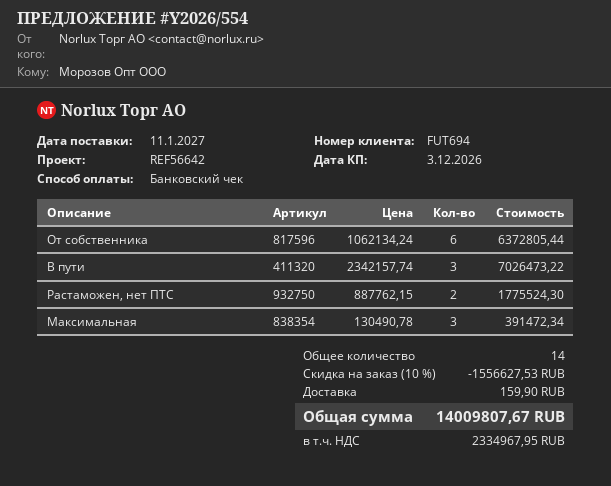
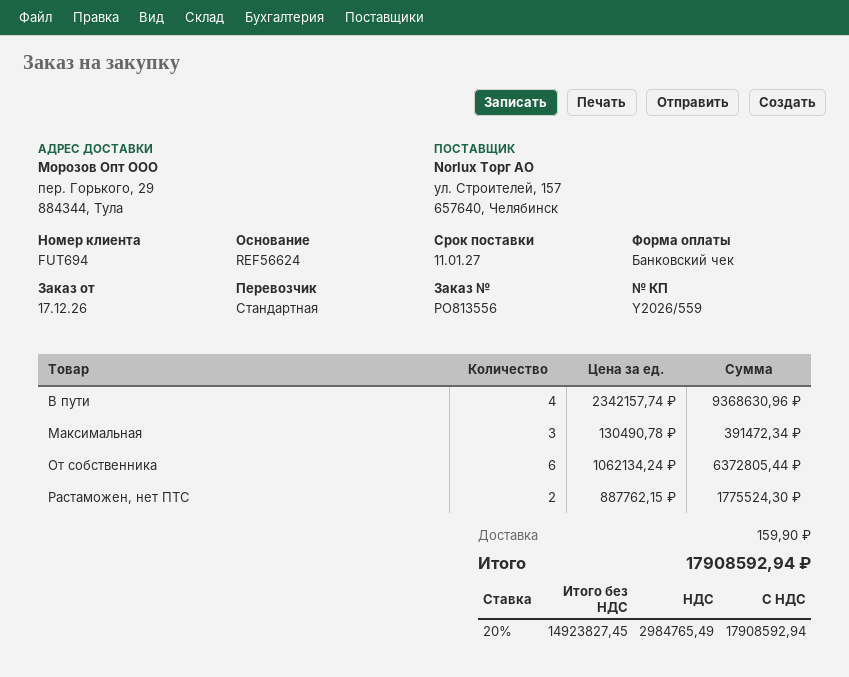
quote number: Y2026/554 -> Y2026/559
reference: REF56642 -> REF56624
В пути: 3 x 2342157.74 = 7026473.22 -> 4 x 2342157.74 = 9368630.96
discount: 10% = 1556627.53 -> none
tax: 2334967.95 -> 2984765.49
total: 14009807.67 -> 17908592.94

